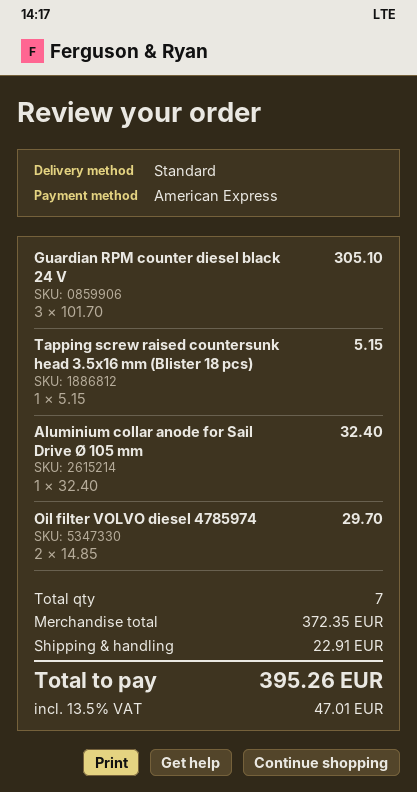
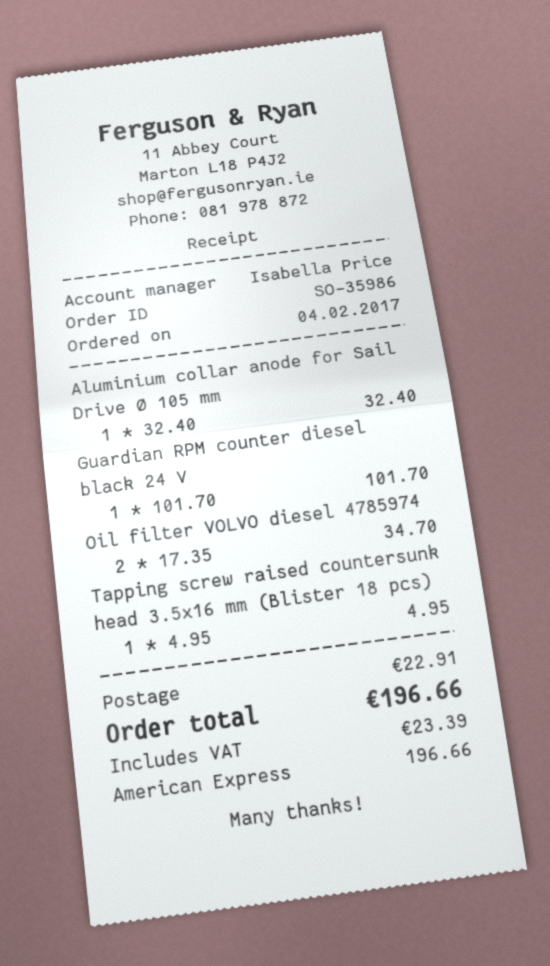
Guardian RPM counter diesel black 24 V: 3 x 101.70 = 305.10 -> 1 x 101.70 = 101.70
Tapping screw raised countersunk head 3.5x16 mm (Blister 18 pcs): 1 x 5.15 = 5.15 -> 1 x 4.95 = 4.95
Oil filter VOLVO diesel 4785974: 2 x 14.85 = 29.70 -> 2 x 17.35 = 34.70
tax: 47.01 -> 23.39
total: 395.26 -> 196.66

